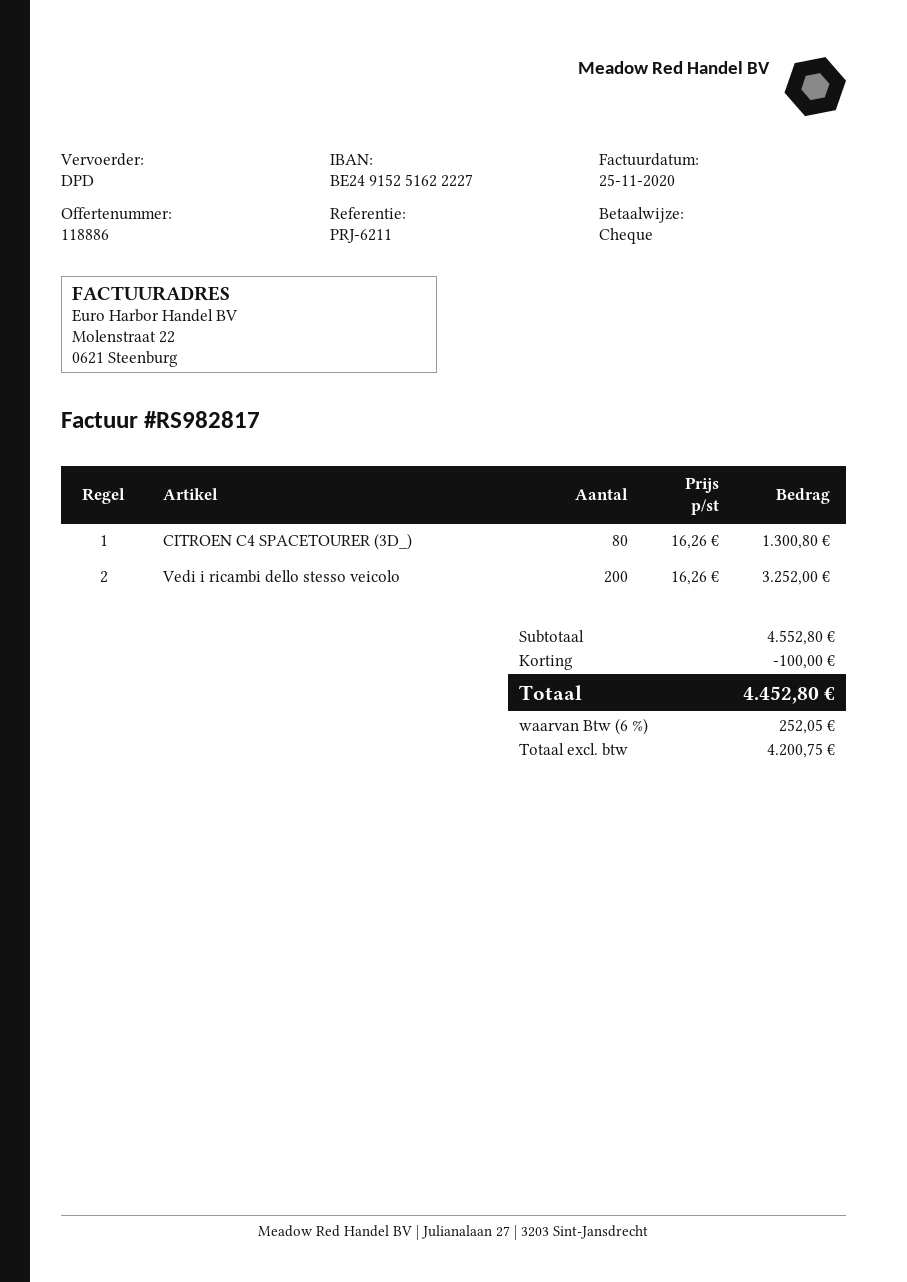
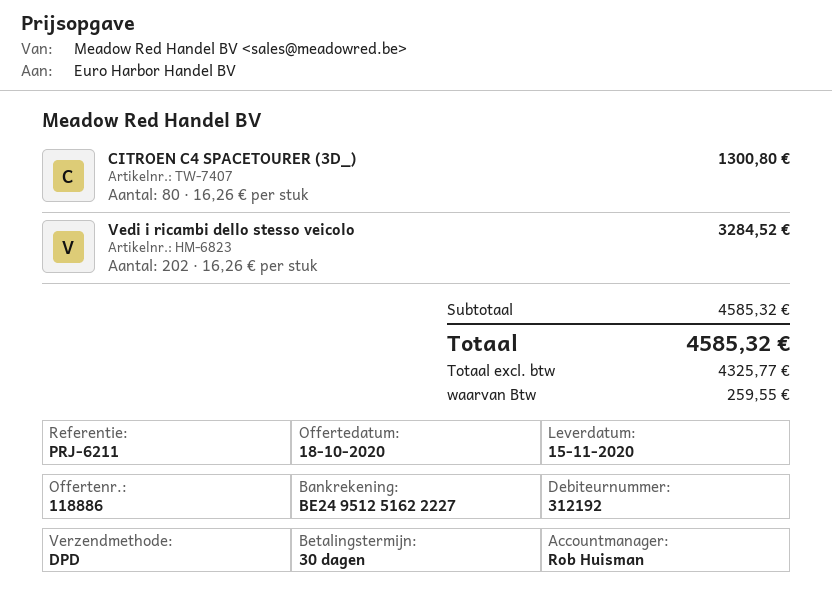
bank account: BE24915251622227 -> BE24951251622227
Vedi i ricambi dello stesso veicolo: 200 x 16.26 = 3252.00 -> 202 x 16.26 = 3284.52
subtotal: 4552.80 -> 4585.32
discount: 100.00 -> none
net: 4200.75 -> 4325.77
tax: 252.05 -> 259.55
total: 4452.80 -> 4585.32

